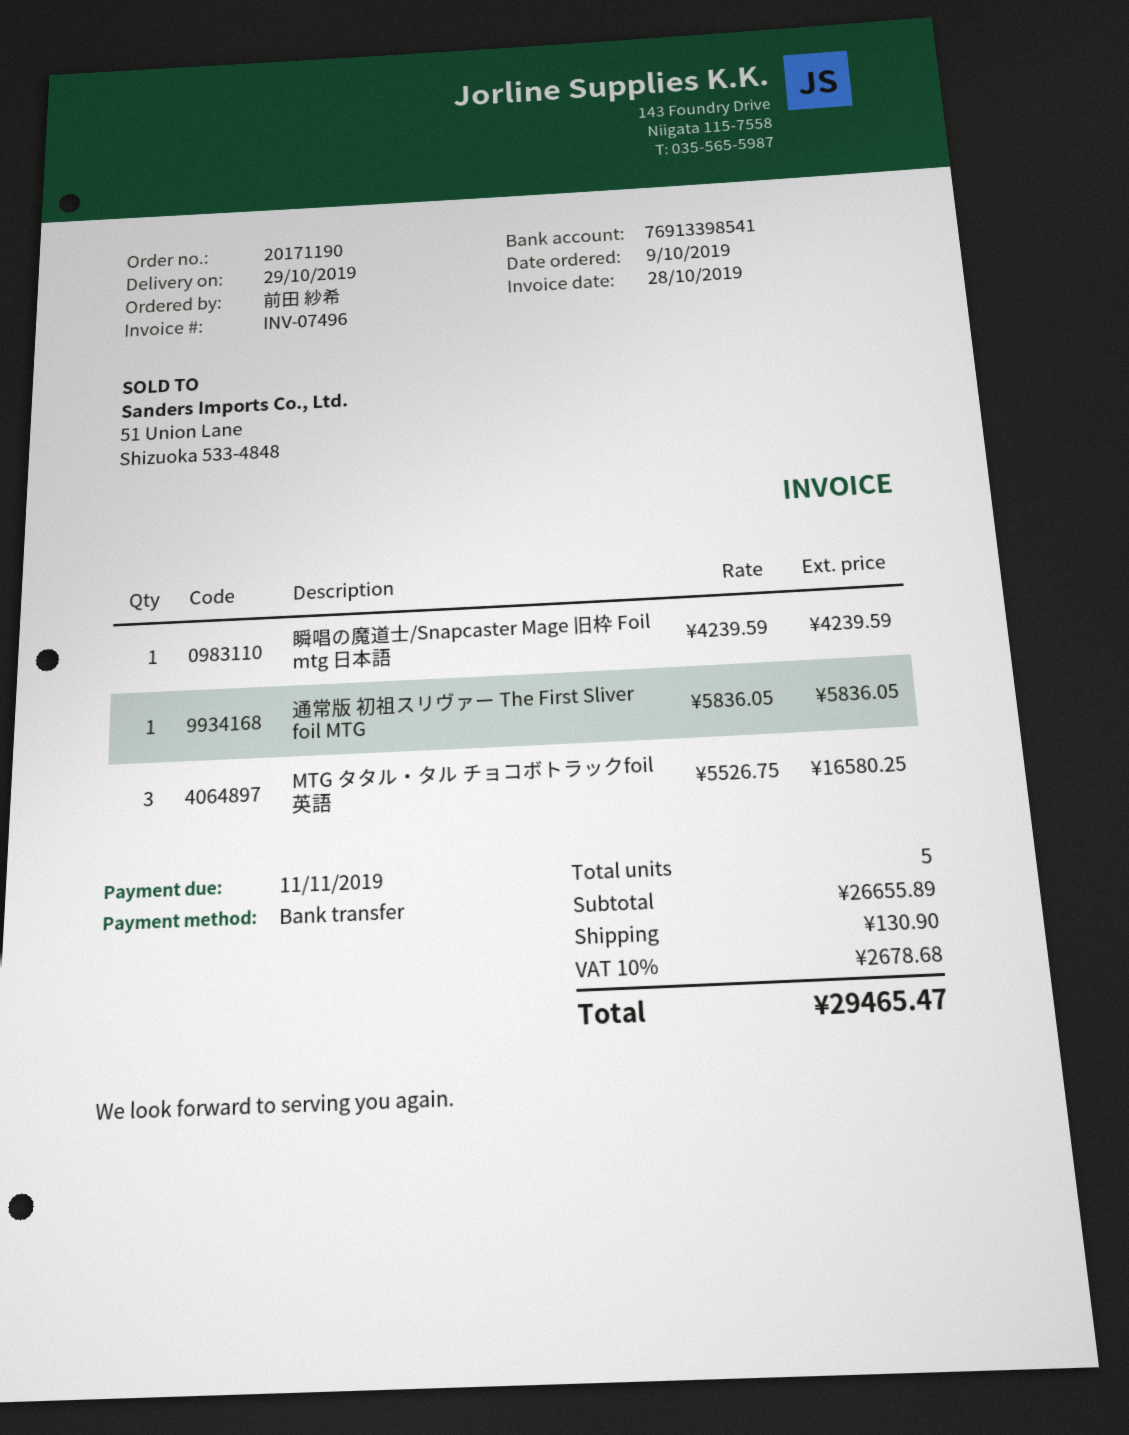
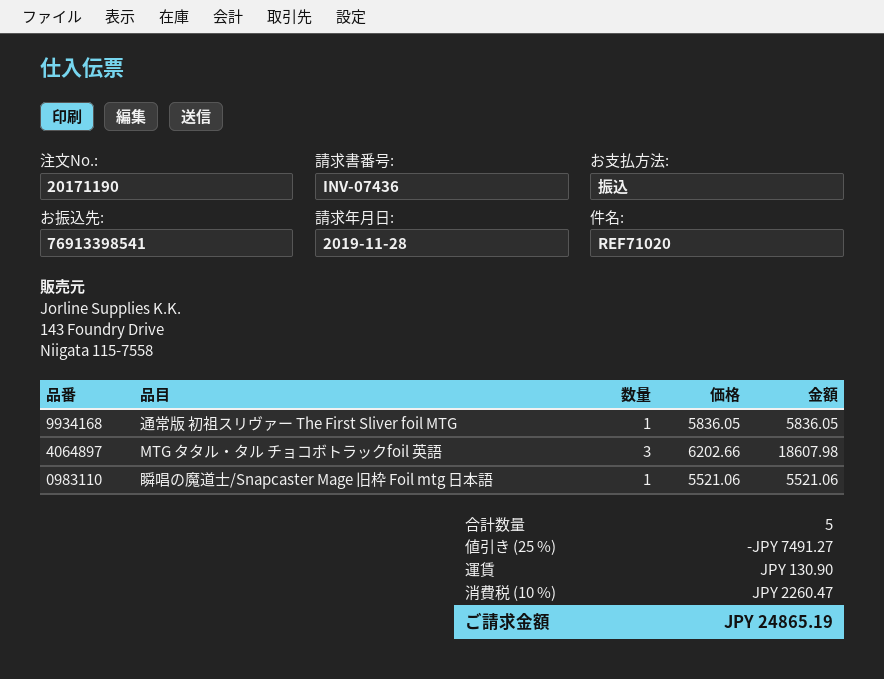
invoice number: INV-07496 -> INV-07436
invoice date: 2019-10-28 -> 2019-11-28
瞬唱の魔道士/Snapcaster Mage 旧枠 Foil mtg 日本語: 1 x 4239.59 = 4239.59 -> 1 x 5521.06 = 5521.06
MTG タタル・タル チョコボトラックfoil 英語: 3 x 5526.75 = 16580.25 -> 3 x 6202.66 = 18607.98
discount: none -> 25% = 7491.27
tax: 10% = 2678.68 -> 10% = 2260.47
total: 29465.47 -> 24865.19

